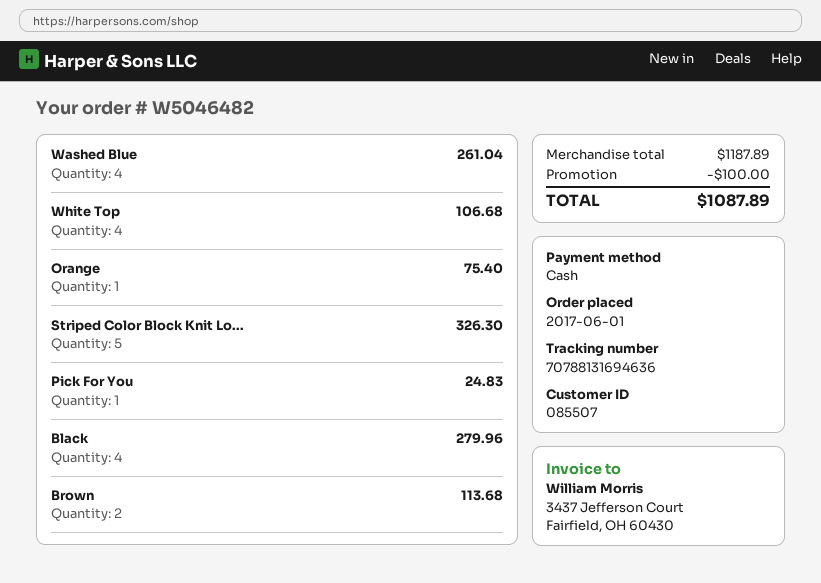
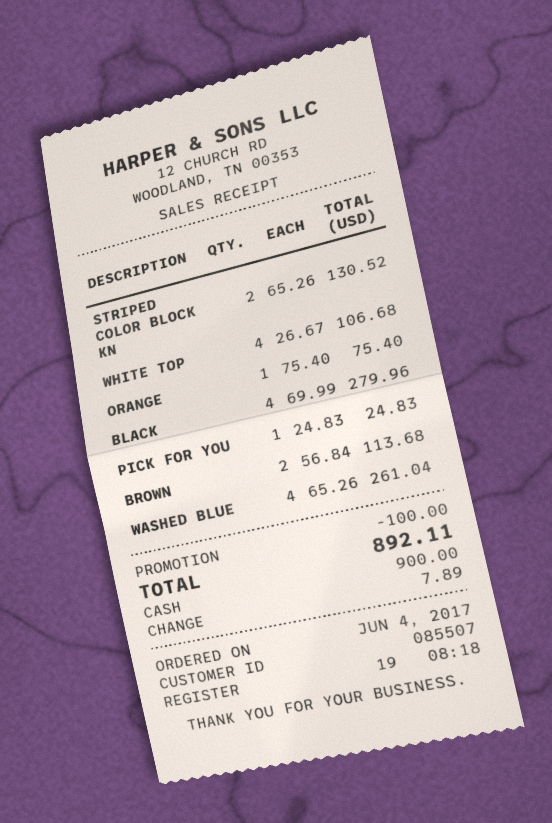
order date: 2017-06-01 -> 2017-06-04
Striped Color Block Knit Lo...: 5 for 326.30 -> 2 for 130.52
total: 1087.89 -> 892.11

